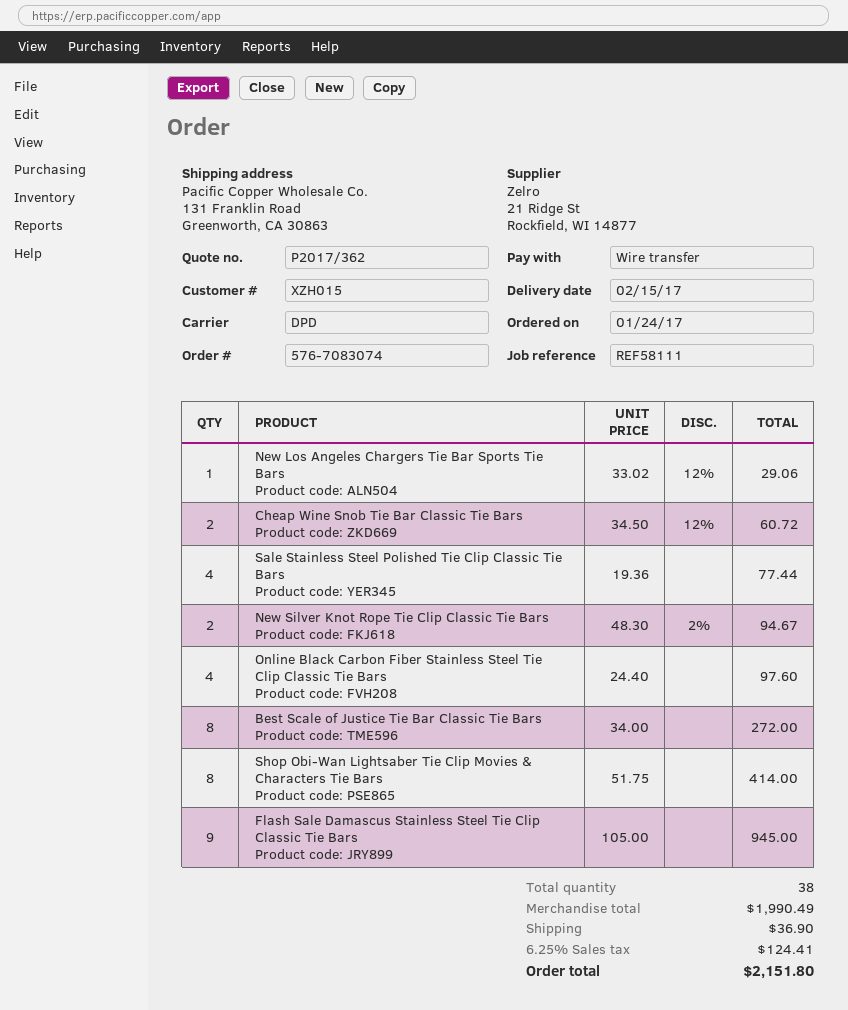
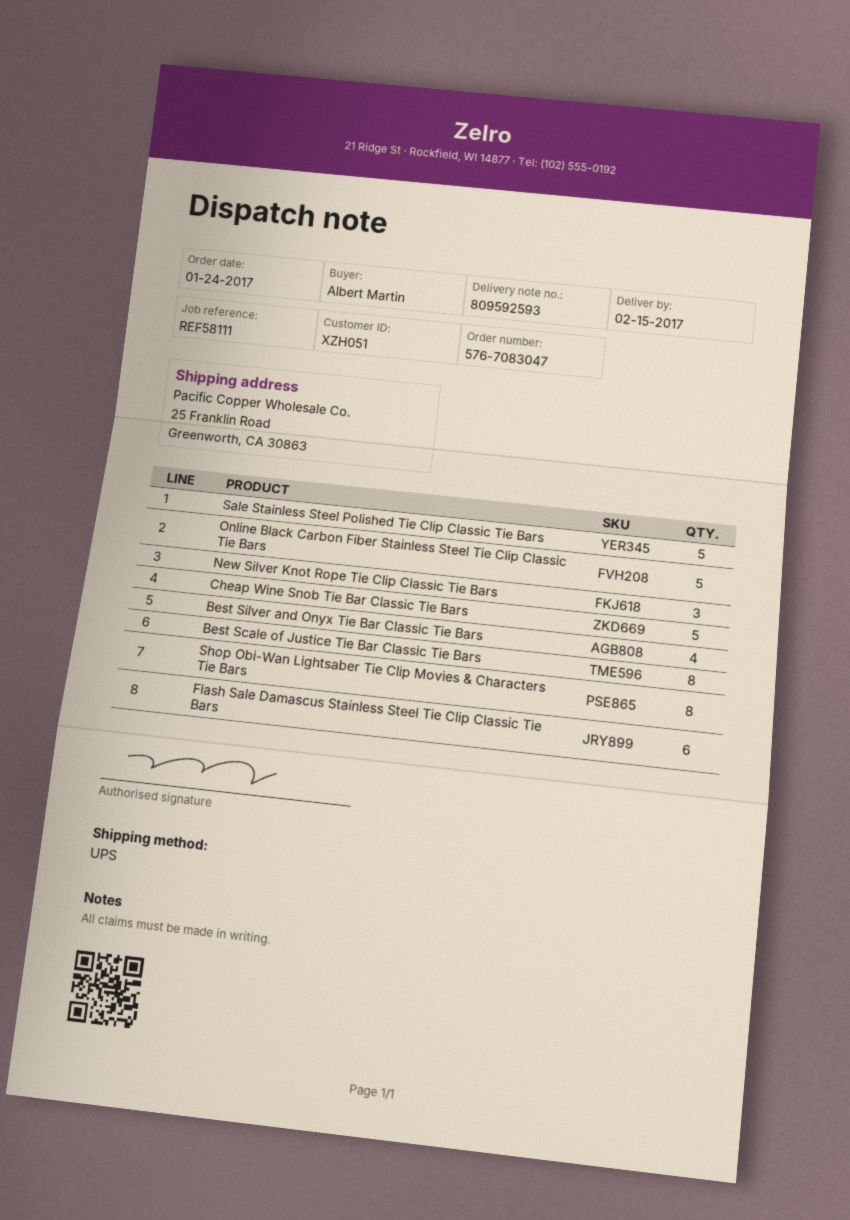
order number: 576-7083074 -> 576-7083047
customer number: XZH015 -> XZH051
shipping method: DPD -> UPS
ship to: 131 Franklin Road, Greenworth, CA 30863 -> 25 Franklin Road, Greenworth, CA 30863
New Los Angeles Chargers Tie Bar Sports Tie Bars: 1 -> none
Cheap Wine Snob Tie Bar Classic Tie Bars: 2 -> 5
Sale Stainless Steel Polished Tie Clip Classic Tie Bars: 4 -> 5
New Silver Knot Rope Tie Clip Classic Tie Bars: 2 -> 3
Online Black Carbon Fiber Stainless Steel Tie Clip Classic Tie Bars: 4 -> 5
Flash Sale Damascus Stainless Steel Tie Clip Classic Tie Bars: 9 -> 6
Best Silver and Onyx Tie Bar Classic Tie Bars: none -> 4

